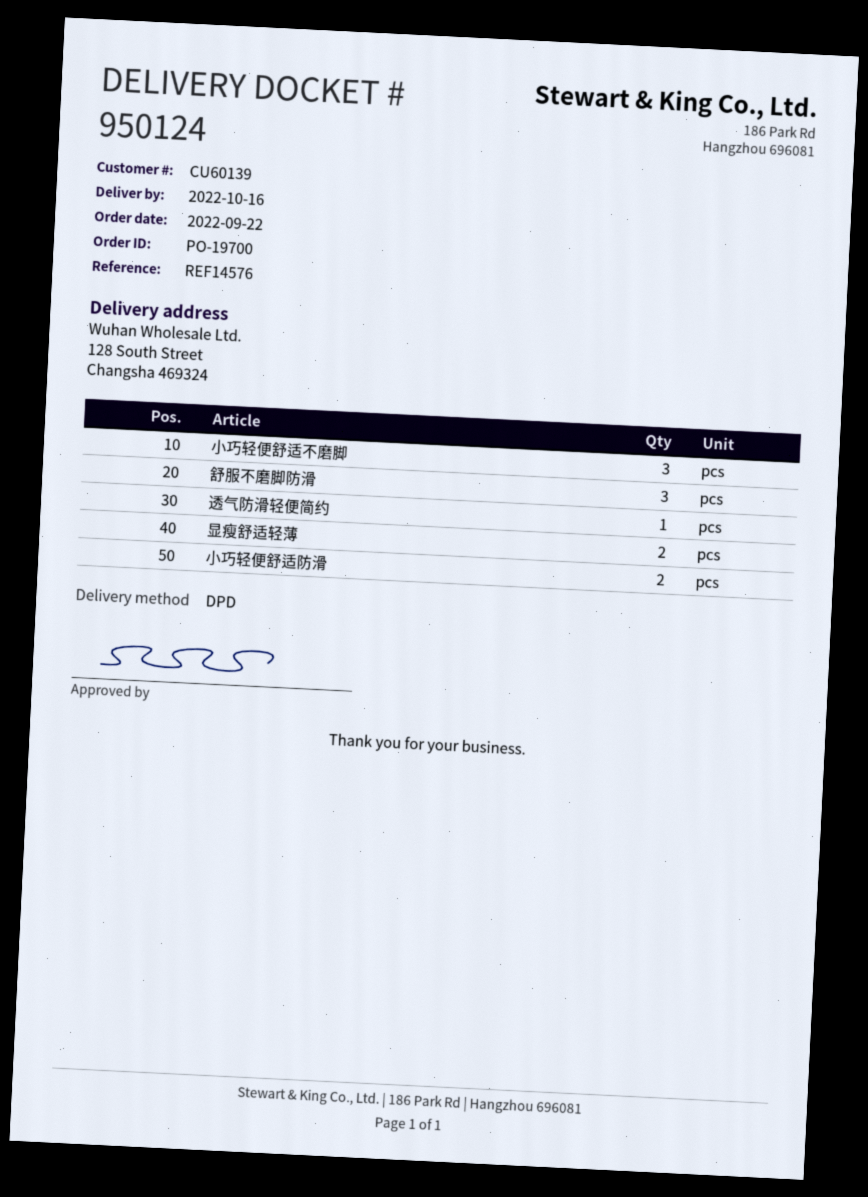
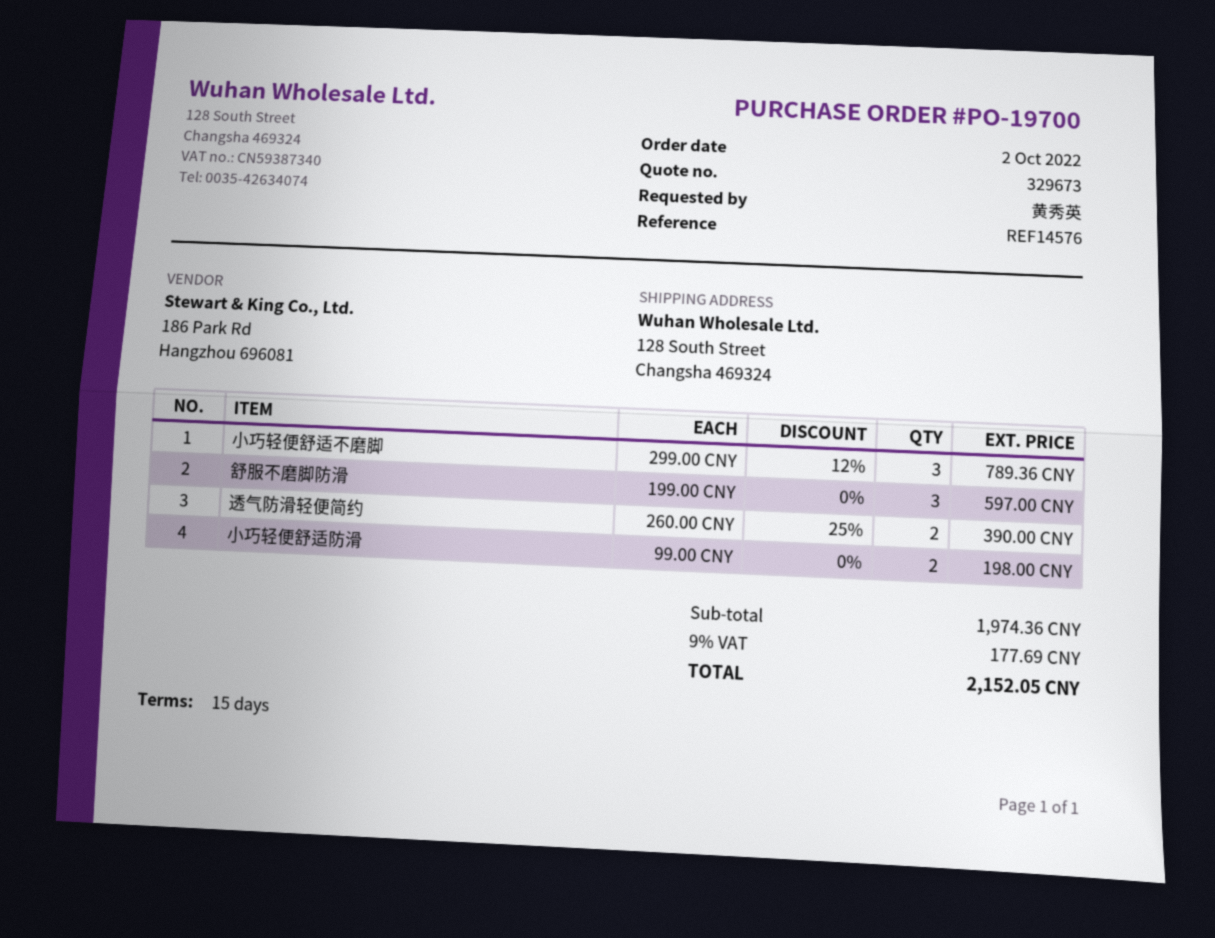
order date: 2022-09-22 -> 2022-10-02
透气防滑轻便简约: 1 -> 2
显瘦舒适轻薄: 2 -> none

